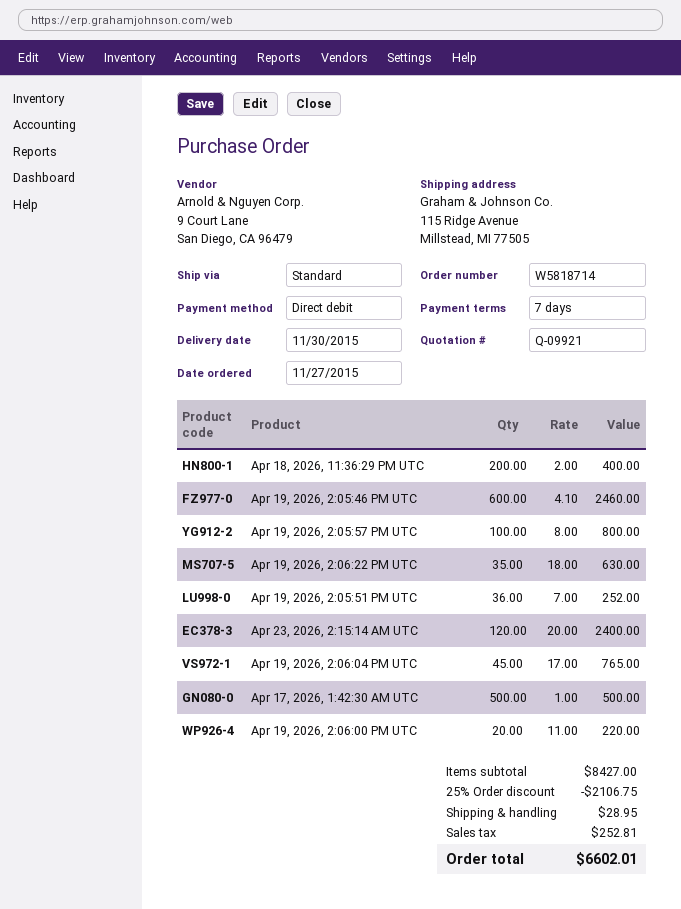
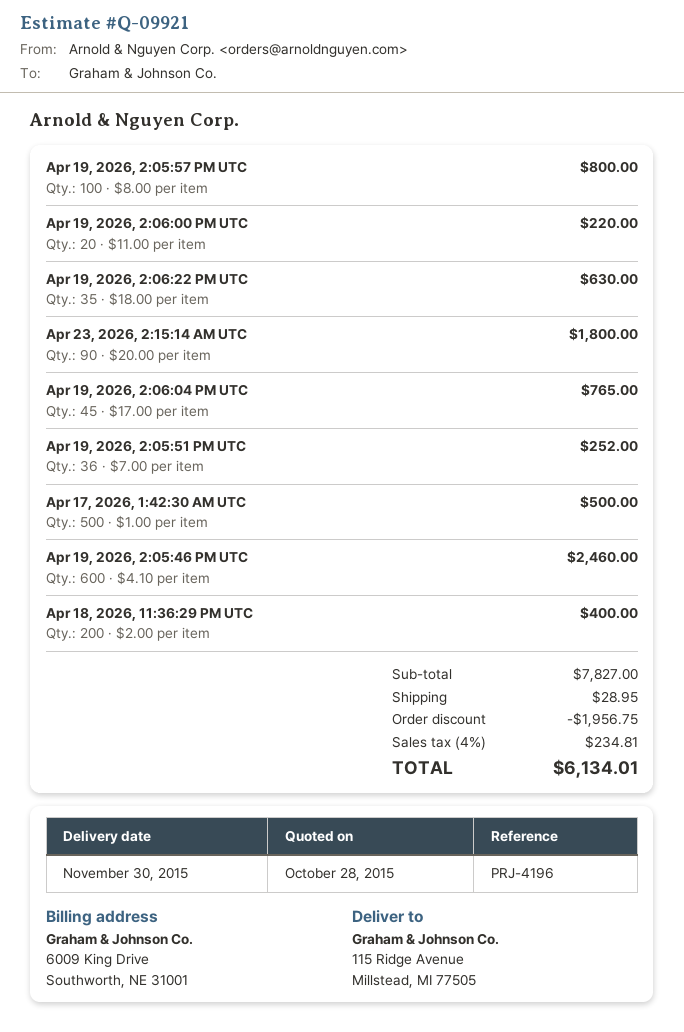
Apr 23, 2026, 2:15:14 AM UTC: 120 x 20.00 = 2400.00 -> 90 x 20.00 = 1800.00
subtotal: 8427.00 -> 7827.00
discount: 2106.75 -> 1956.75
tax: 252.81 -> 234.81
total: 6602.01 -> 6134.01

